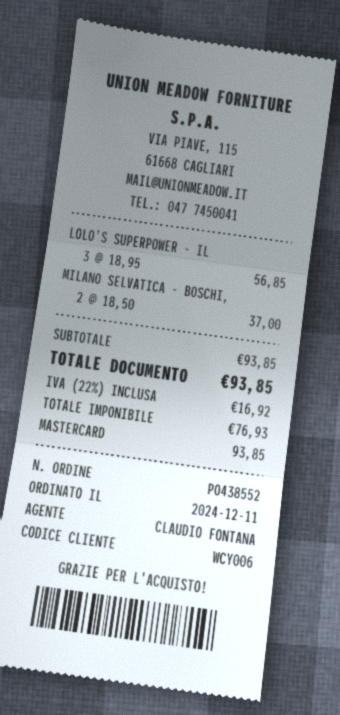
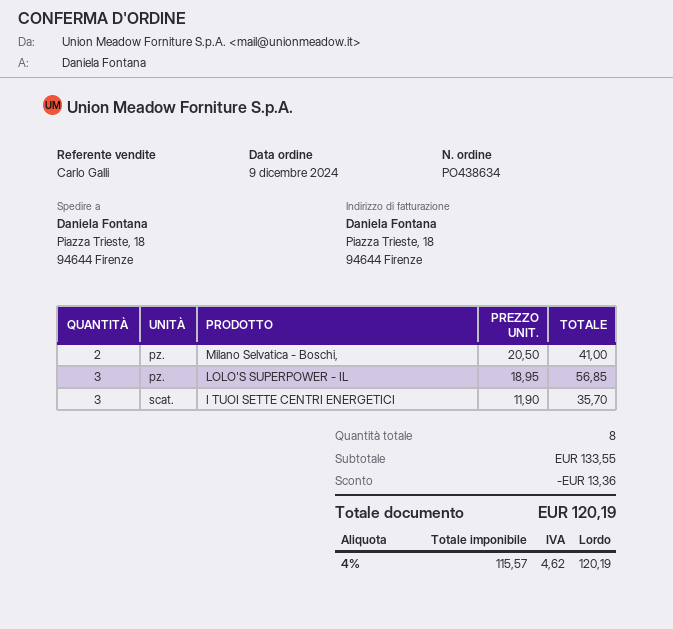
order number: PO438552 -> PO438634
order date: 2024-12-11 -> 2024-12-09
sales rep: CLAUDIO FONTANA -> Carlo Galli
MILANO SELVATICA - BOSCHI,: 2 x 18.50 = 37.00 -> 2 x 20.50 = 41.00
I TUOI SETTE CENTRI ENERGETICI: none -> 3 x 11.90 = 35.70
subtotal: 93.85 -> 133.55
discount: none -> 13.36
net: 76.93 -> 115.57
tax: 22% = 16.92 -> 4% = 4.62
total: 93.85 -> 120.19

